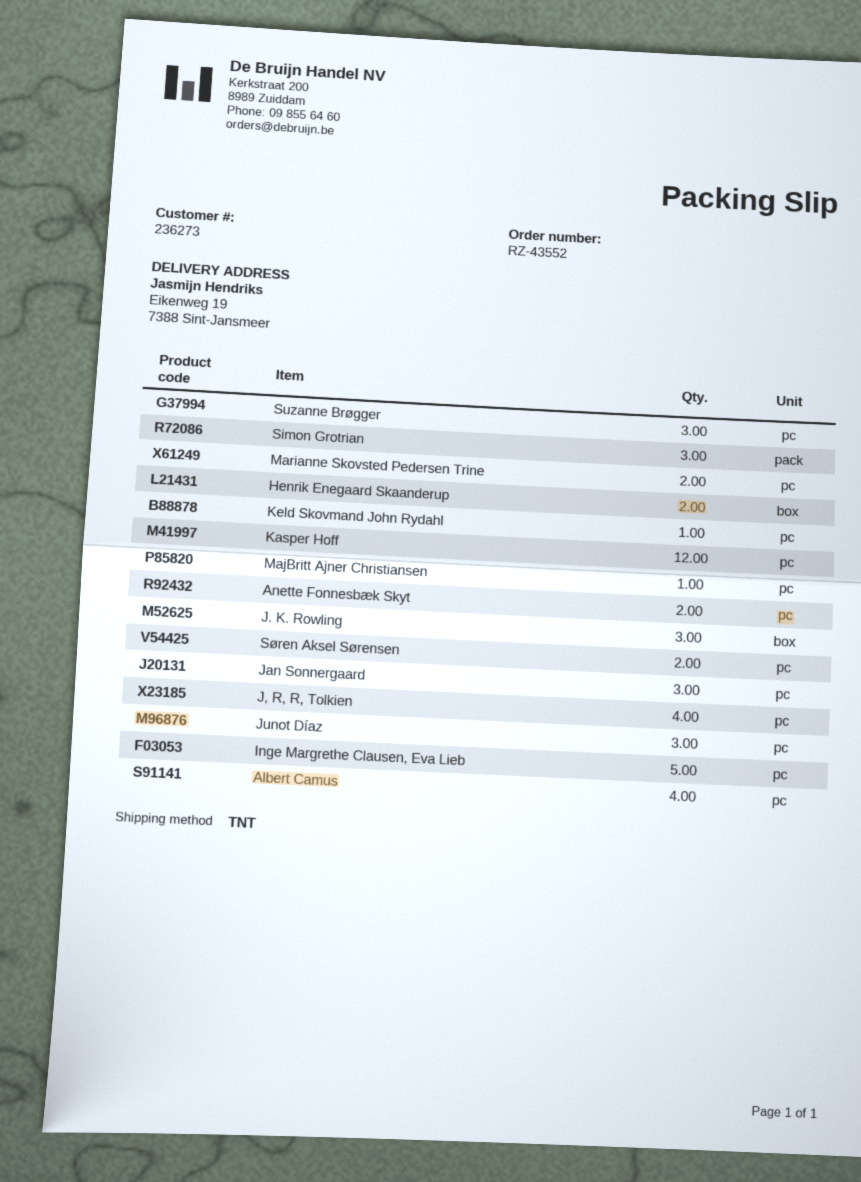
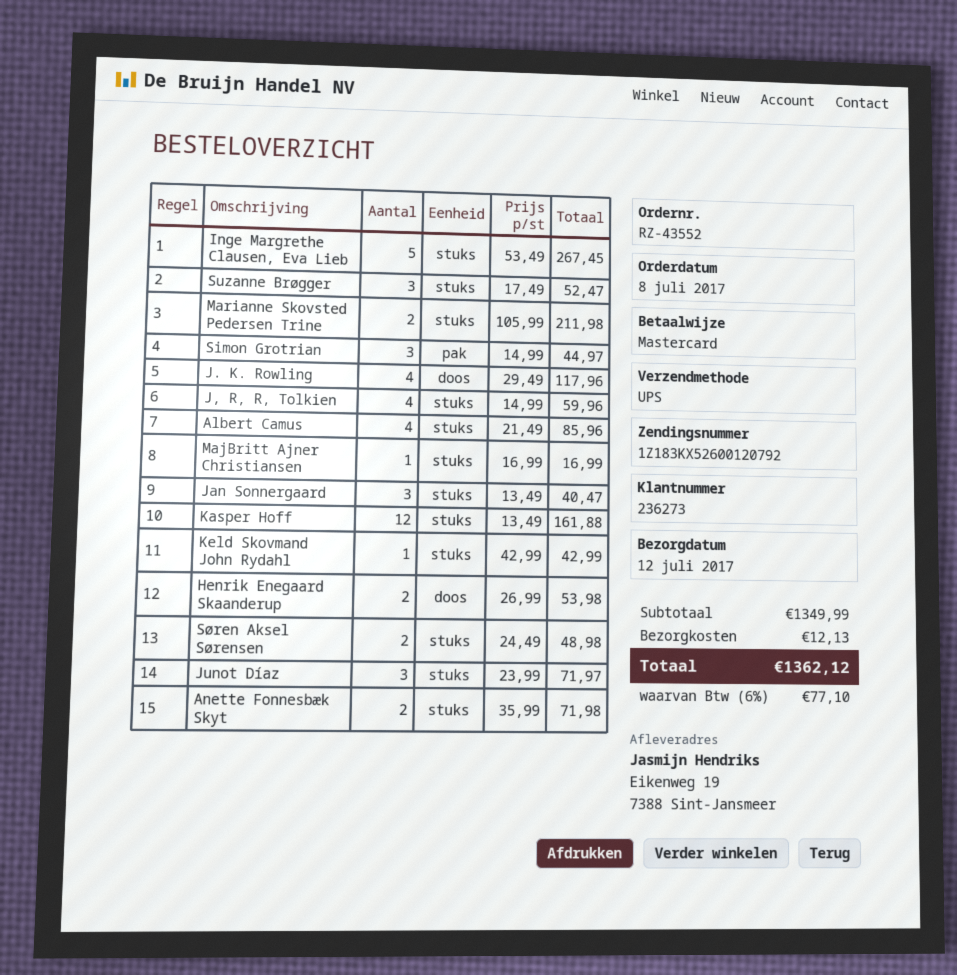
shipping method: TNT -> UPS
J. K. Rowling: 3 -> 4

